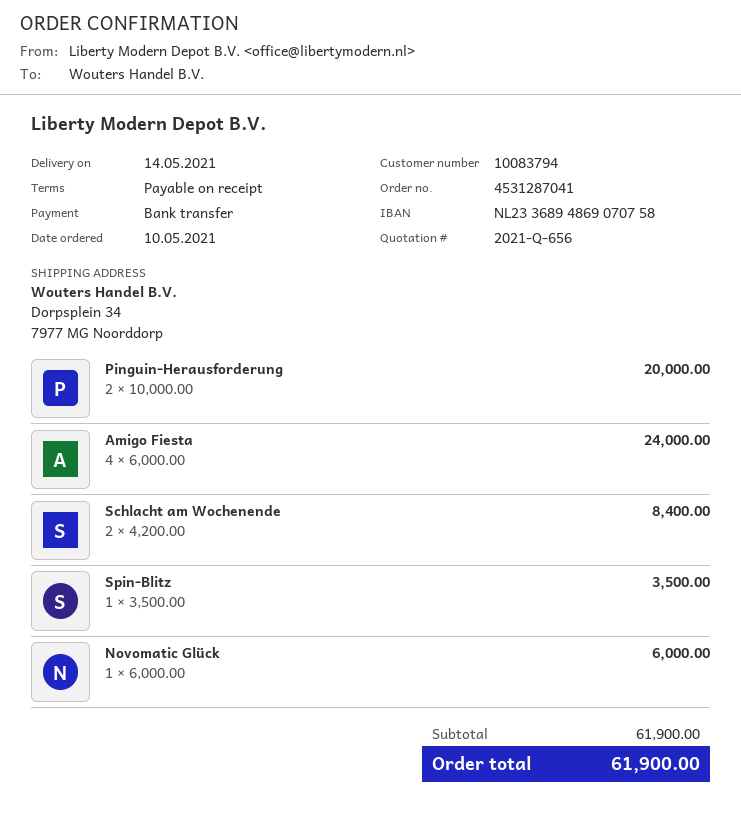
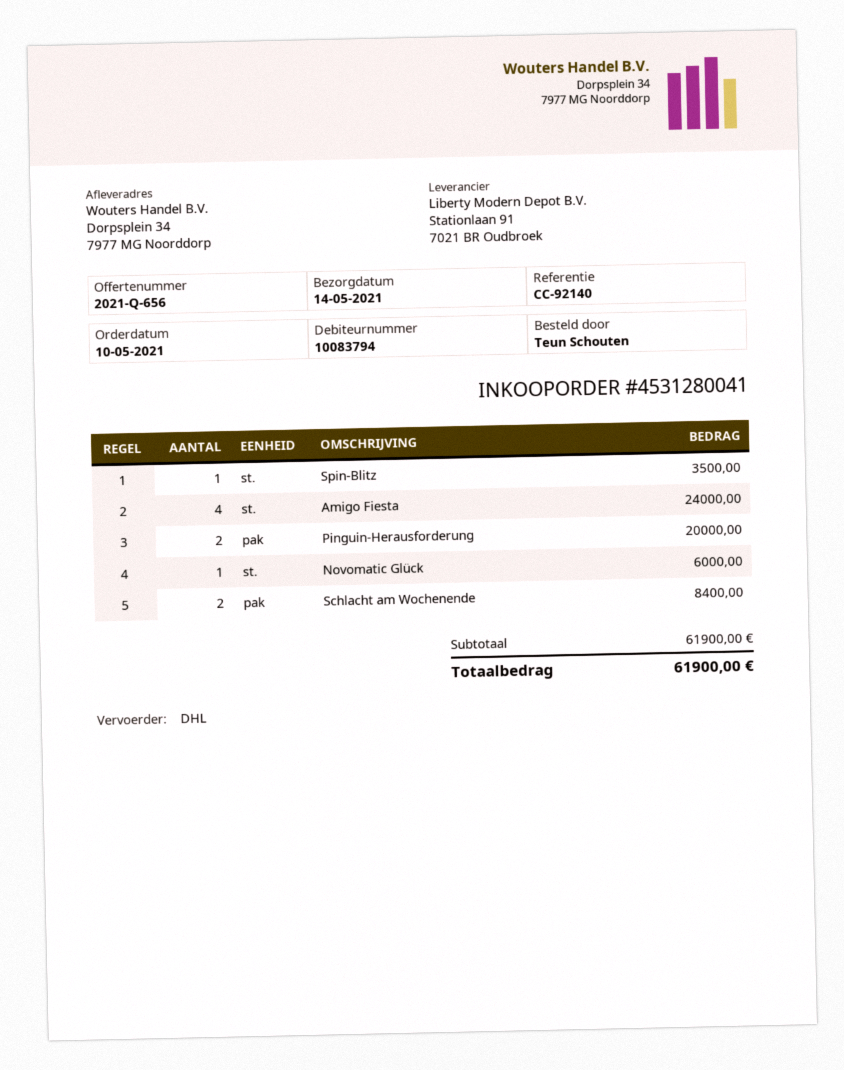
order number: 4531287041 -> 4531280041

